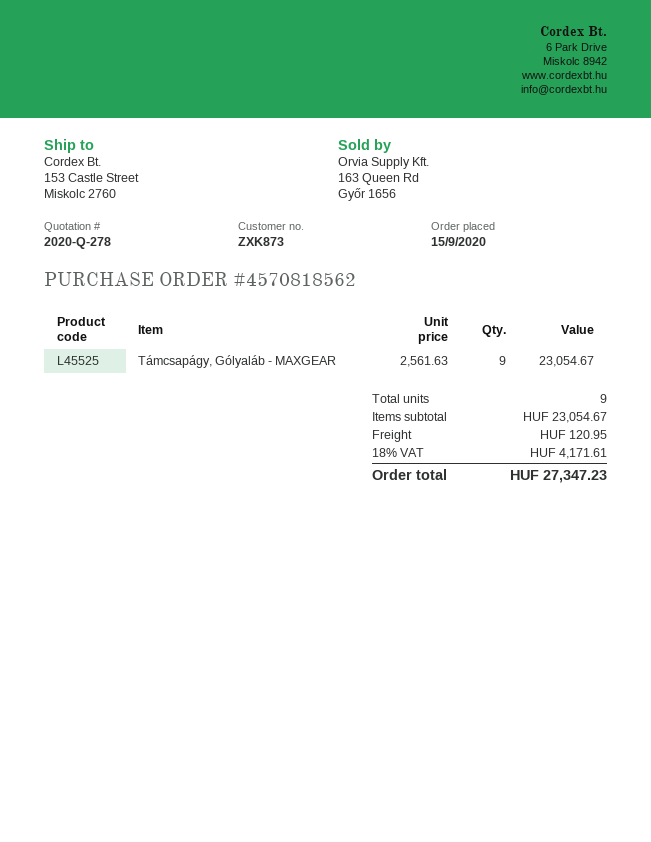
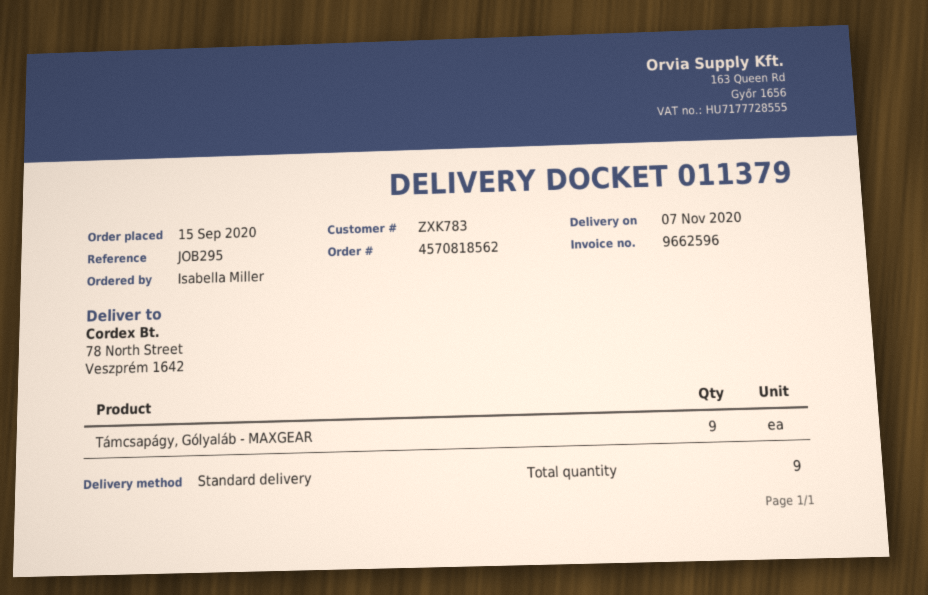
customer number: ZXK873 -> ZXK783
ship to: 153 Castle Street, Miskolc 2760 -> 78 North Street, Veszprém 1642

